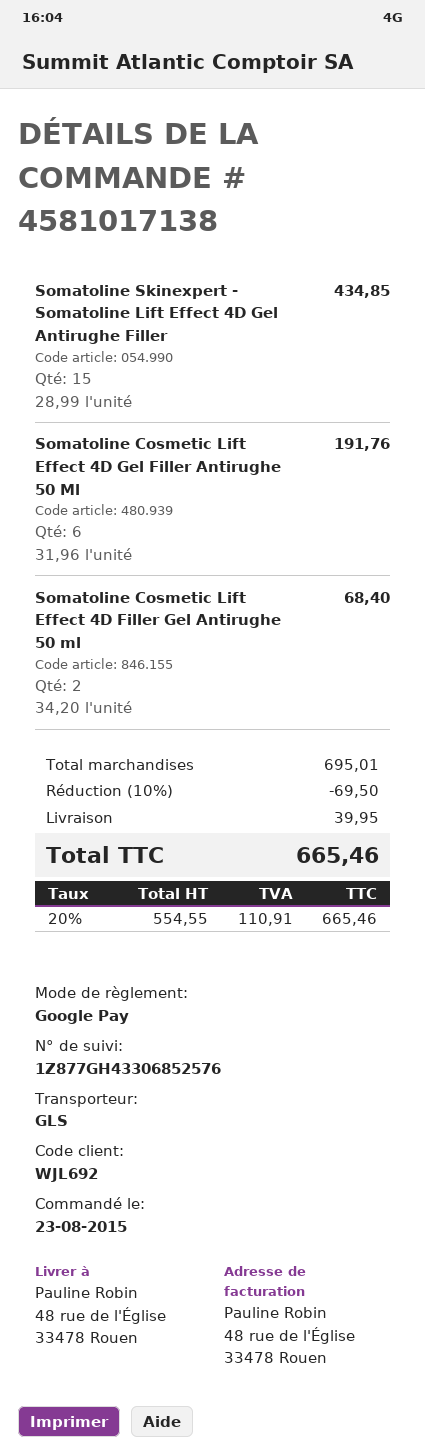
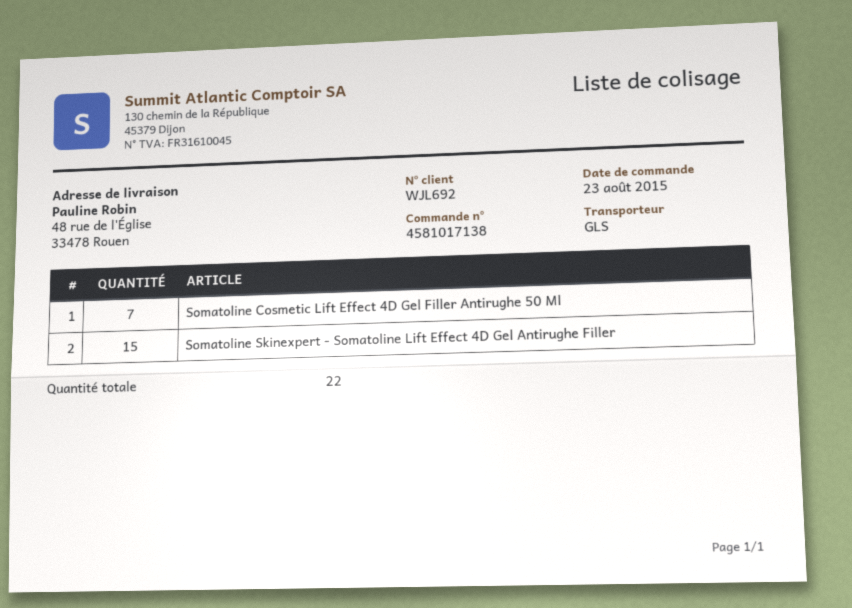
Somatoline Cosmetic Lift Effect 4D Gel Filler Antirughe 50 Ml: 6 -> 7
Somatoline Cosmetic Lift Effect 4D Filler Gel Antirughe 50 ml: 2 -> none

